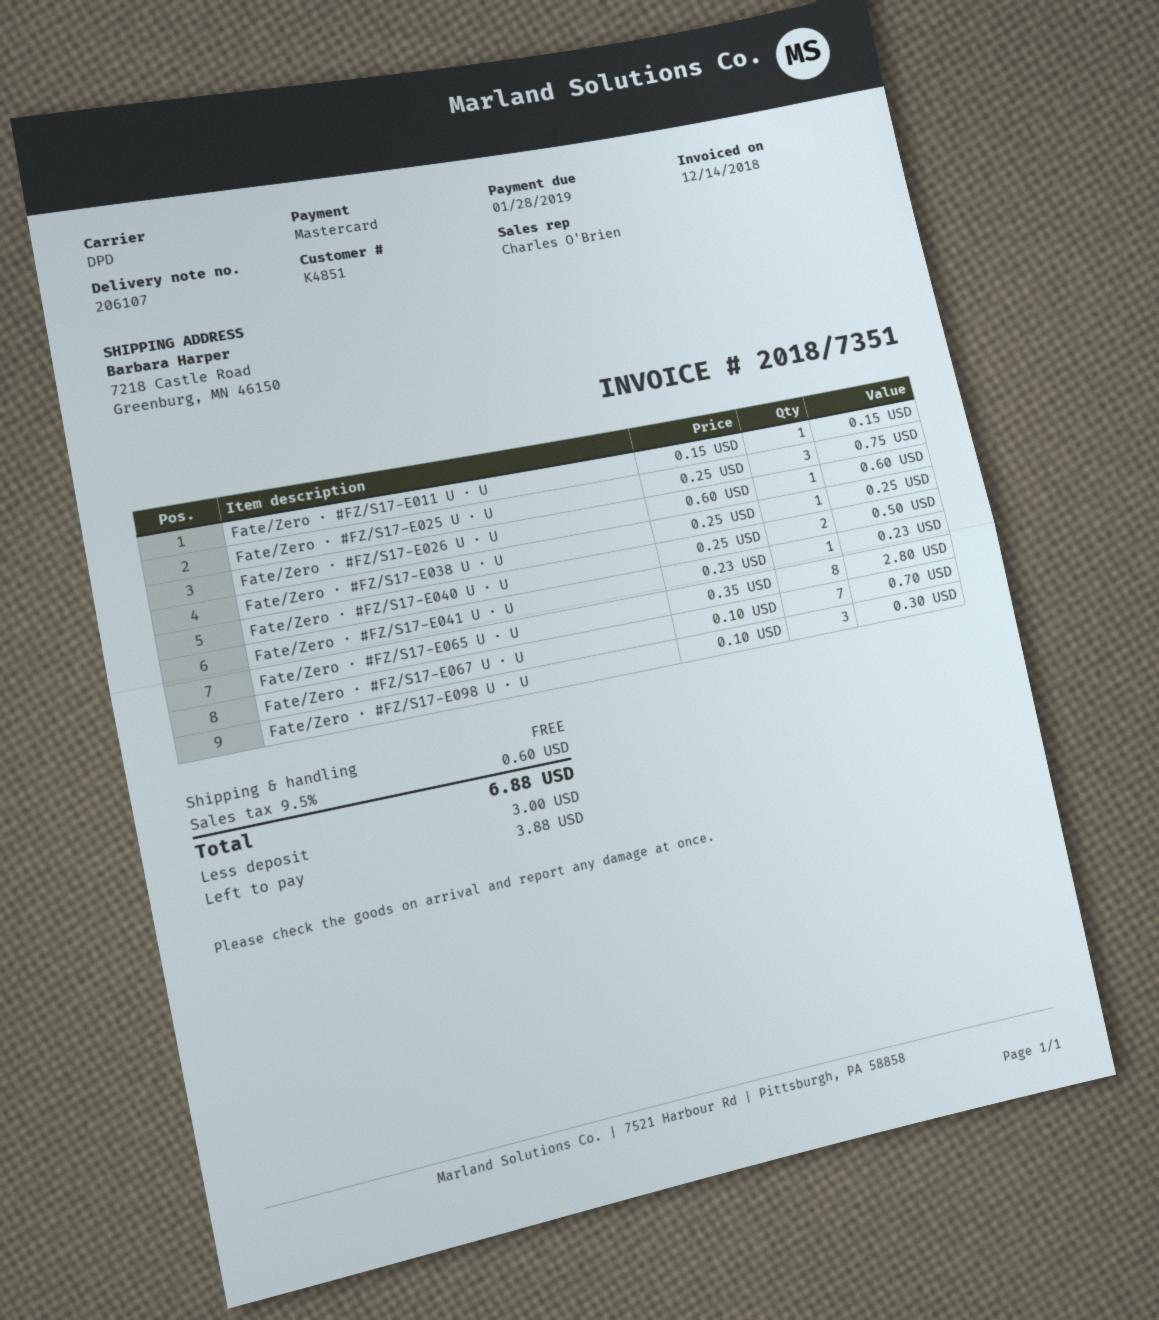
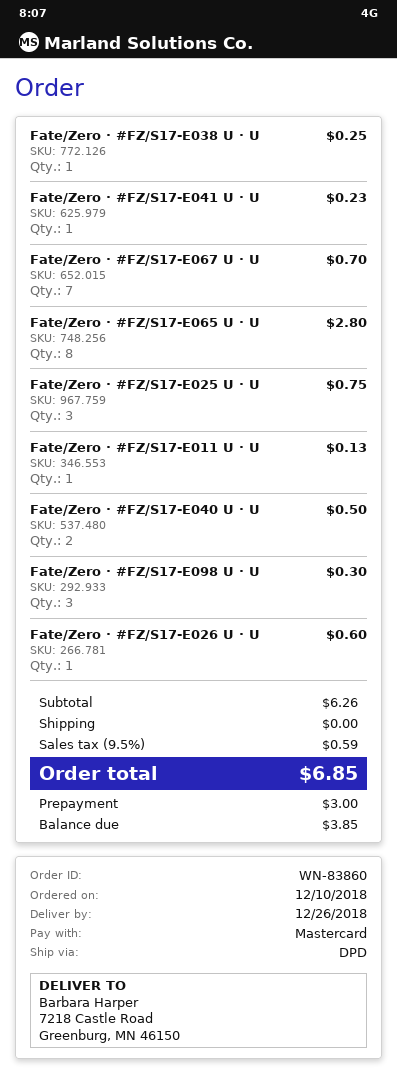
Fate/Zero · #FZ/S17-E011 U · U: 1 for 0.15 -> 1 for 0.13
tax: 9.5% = 0.60 -> 9.5% = 0.59
total: 6.88 -> 6.85
balance: 3.88 -> 3.85

